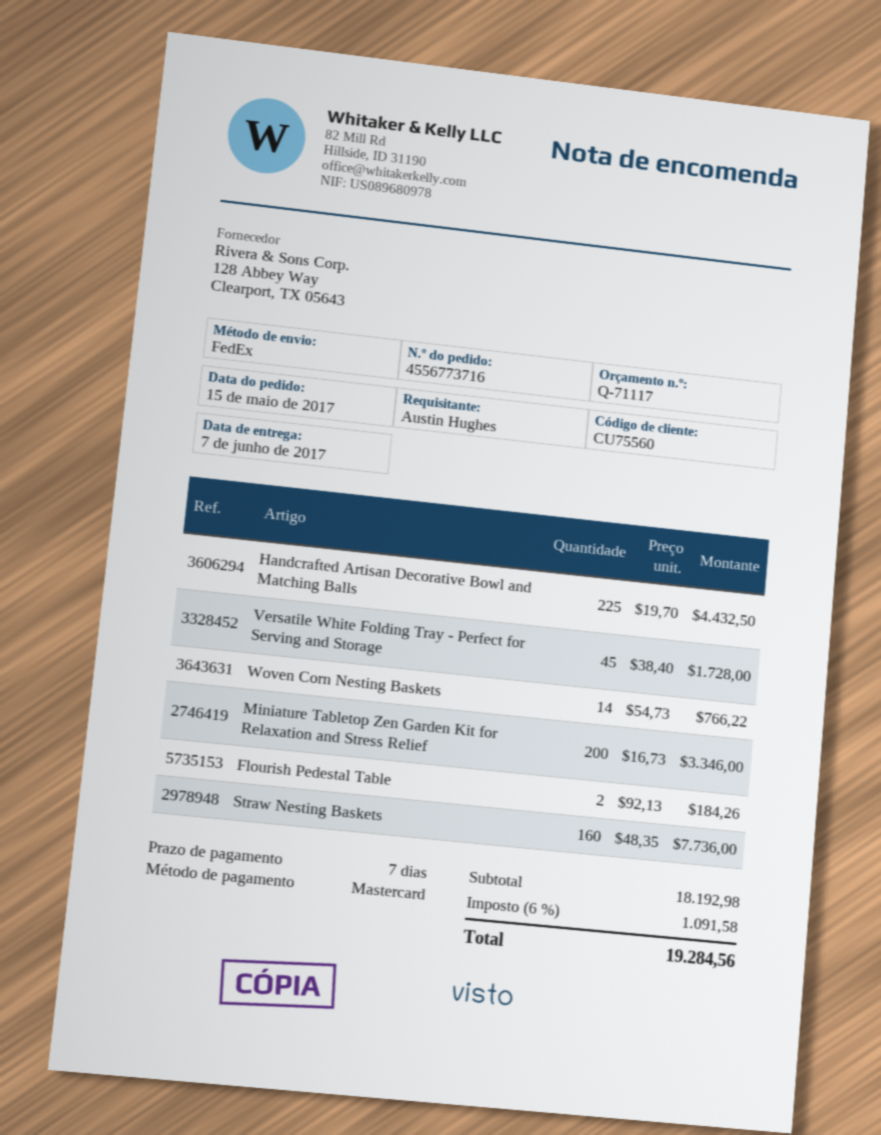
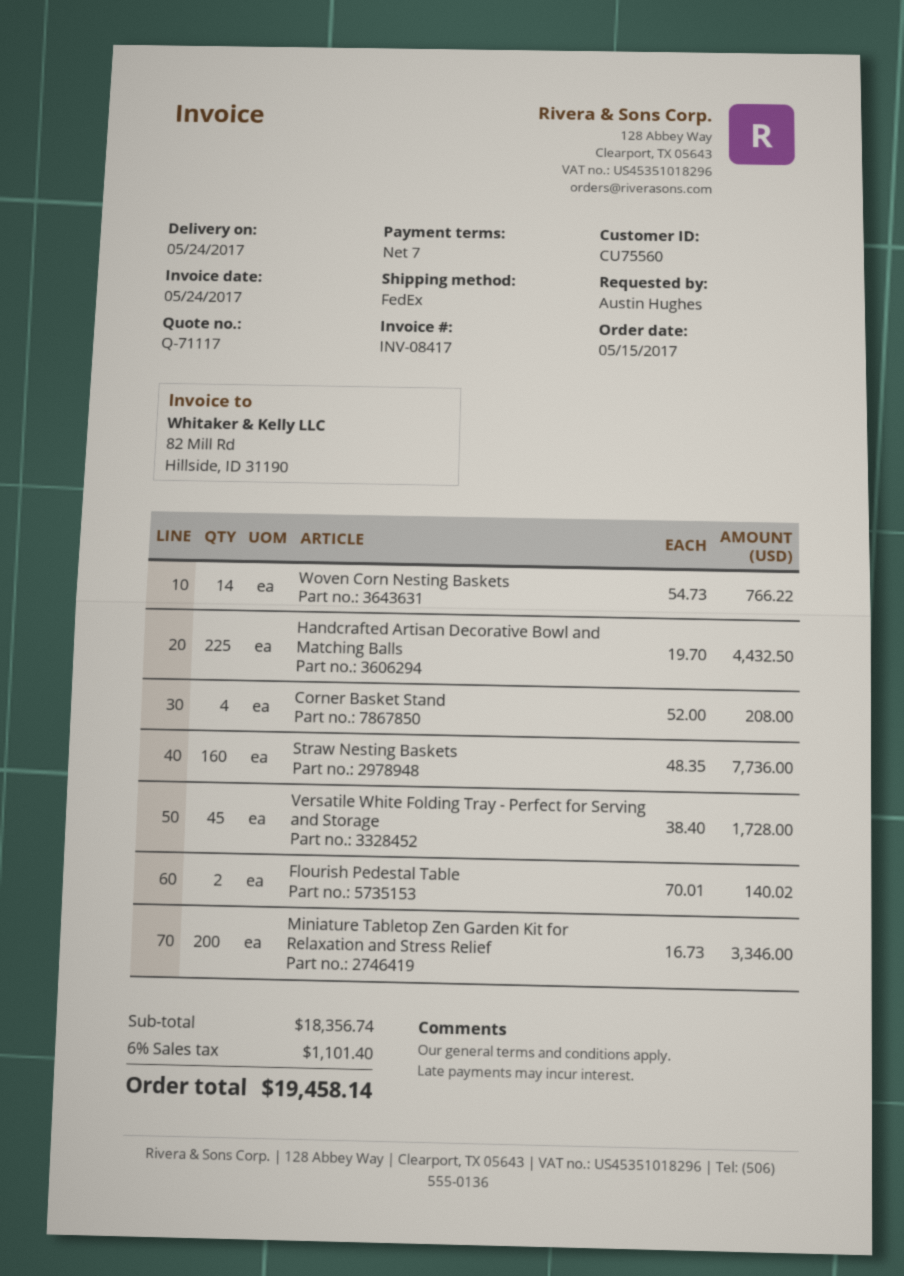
delivery date: 2017-06-07 -> 2017-05-24
Flourish Pedestal Table: 2 x 92.13 = 184.26 -> 2 x 70.01 = 140.02
Corner Basket Stand: none -> 4 x 52.00 = 208.00
subtotal: 18192.98 -> 18356.74
tax: 6% = 1091.58 -> 6% = 1101.40
total: 19284.56 -> 19458.14

